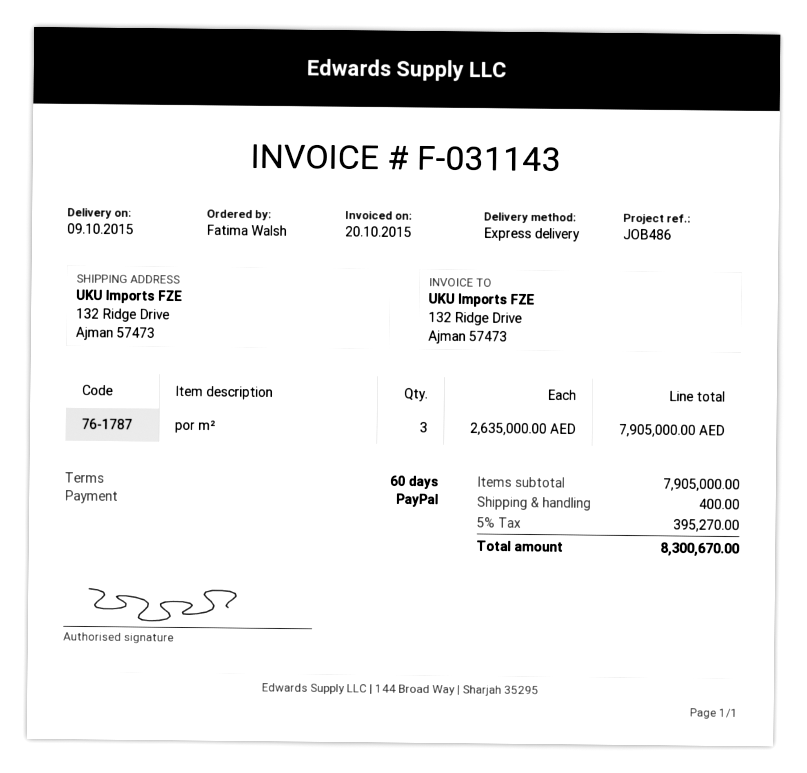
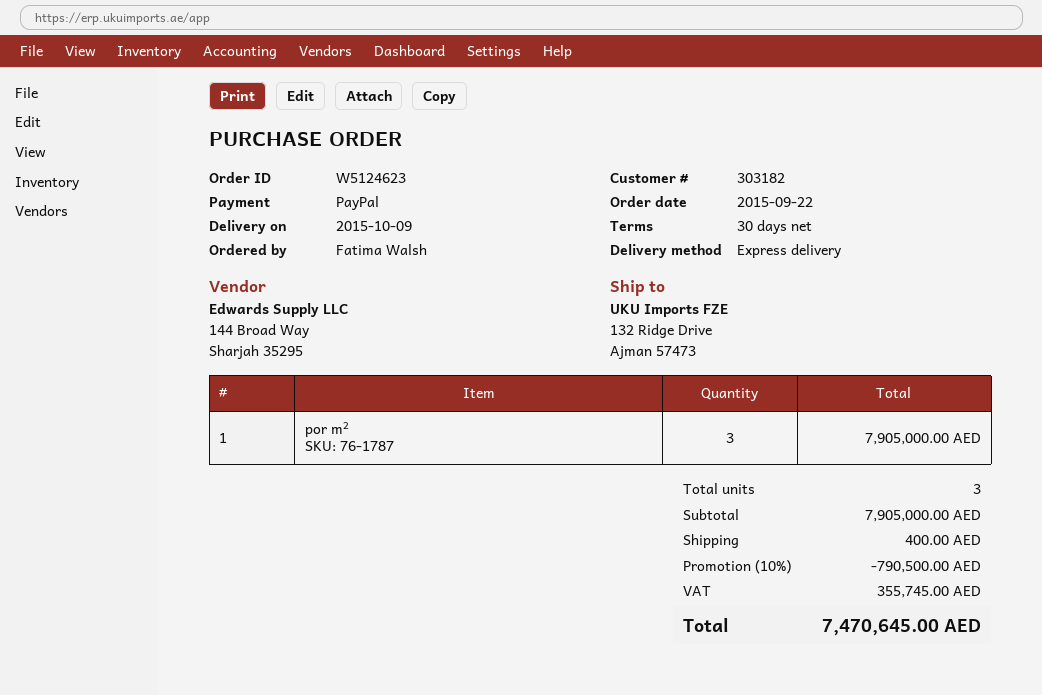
payment terms: 60 days -> 30 days
discount: none -> 10% = 790500.00
tax: 395270.00 -> 355745.00
total: 8300670.00 -> 7470645.00

